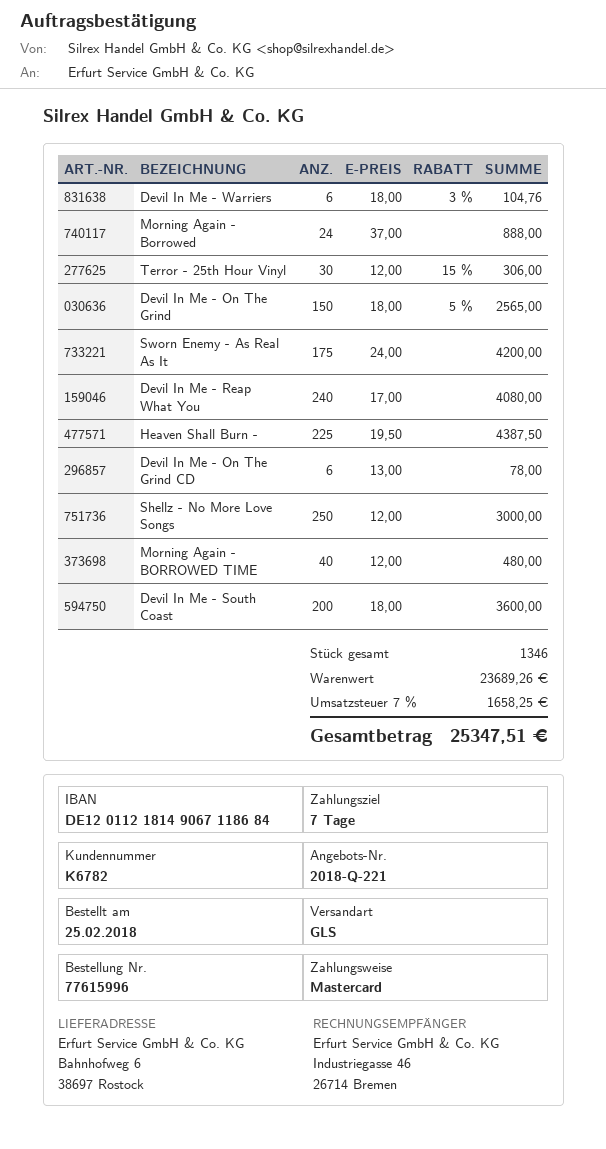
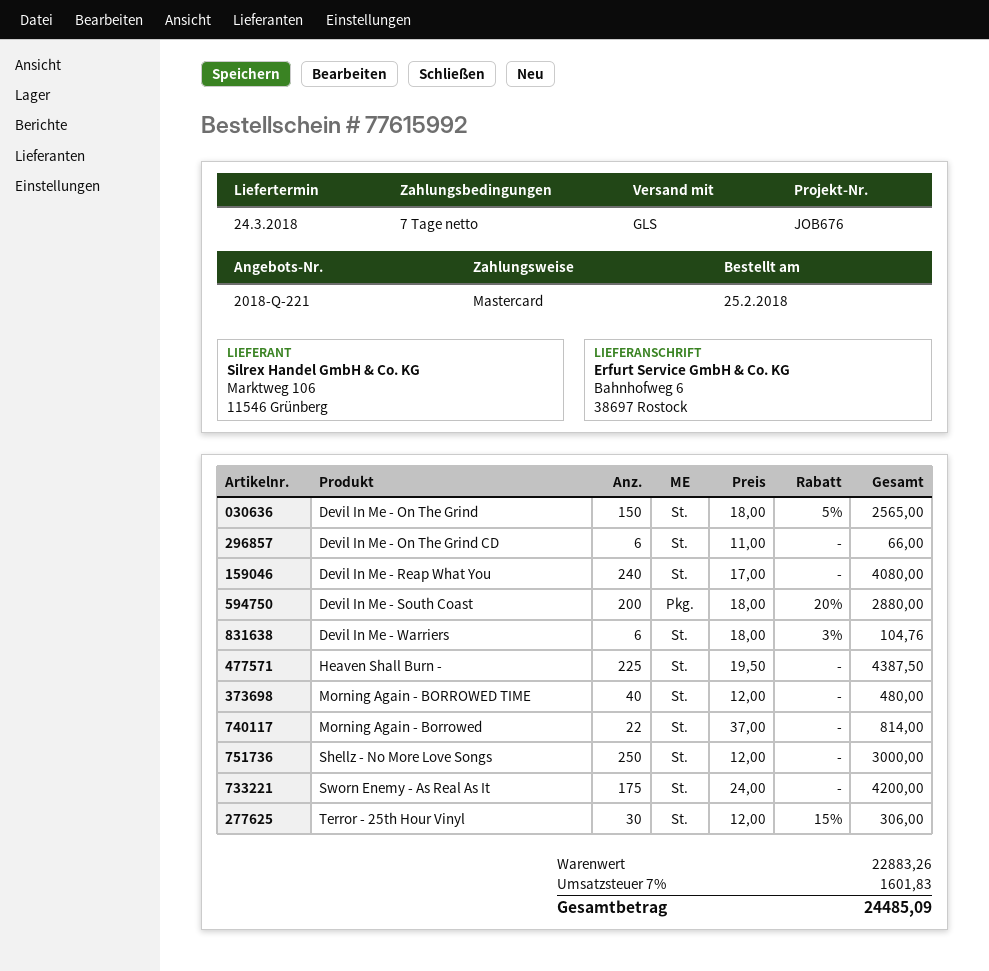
order number: 77615996 -> 77615992
Morning Again - Borrowed: 24 x 37.00 = 888.00 -> 22 x 37.00 = 814.00
Devil In Me - On The Grind CD: 6 x 13.00 = 78.00 -> 6 x 11.00 = 66.00
Devil In Me - South Coast: 200 x 18.00 = 3600.00 -> 200 x 18.00 - 20% = 2880.00
subtotal: 23689.26 -> 22883.26
tax: 7% = 1658.25 -> 7% = 1601.83
total: 25347.51 -> 24485.09

